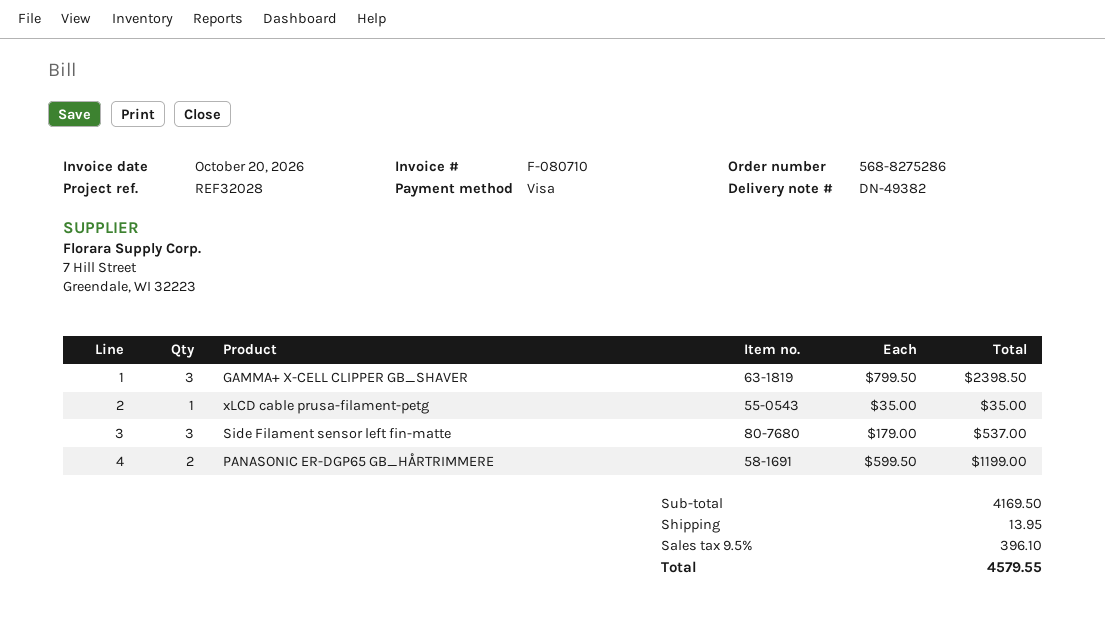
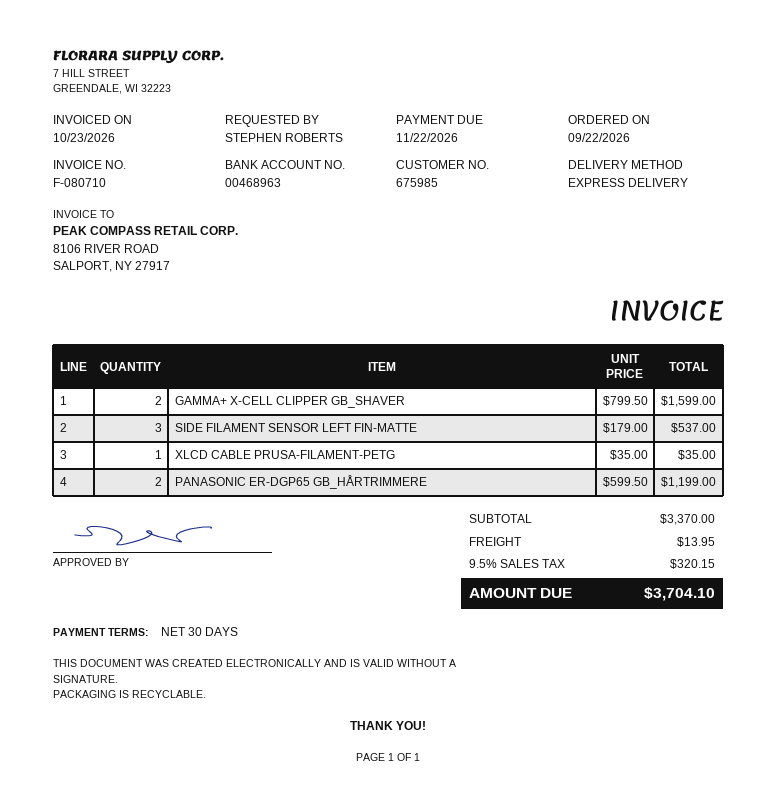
invoice date: 2026-10-20 -> 2026-10-23
GAMMA+ X-CELL CLIPPER GB_SHAVER: 3 x 799.50 = 2398.50 -> 2 x 799.50 = 1599.00
subtotal: 4169.50 -> 3370.00
tax: 9.5% = 396.10 -> 9.5% = 320.15
total: 4579.55 -> 3704.10

